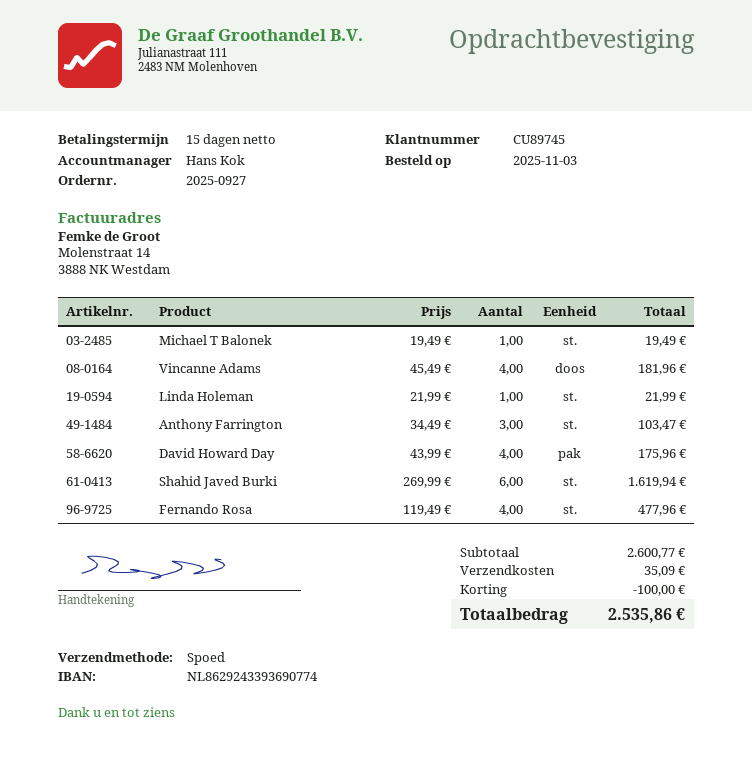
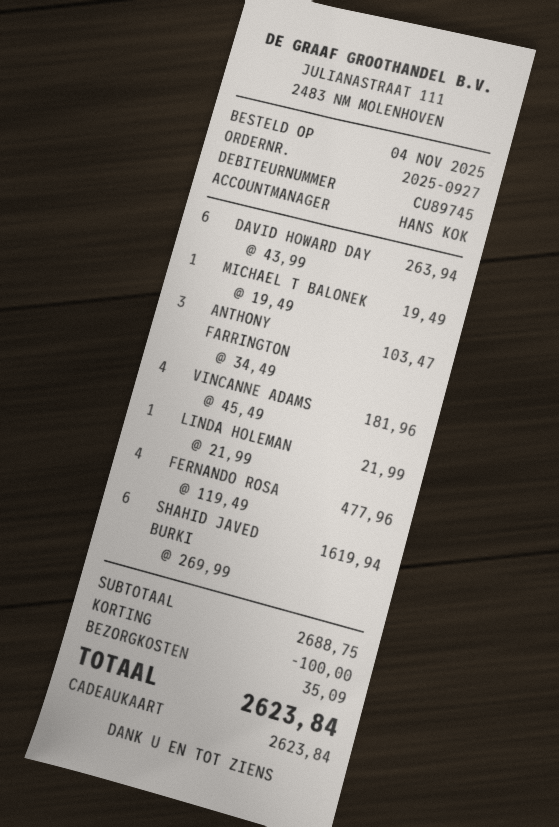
order date: 2025-11-03 -> 2025-11-04
David Howard Day: 4 x 43.99 = 175.96 -> 6 x 43.99 = 263.94
subtotal: 2600.77 -> 2688.75
total: 2535.86 -> 2623.84

